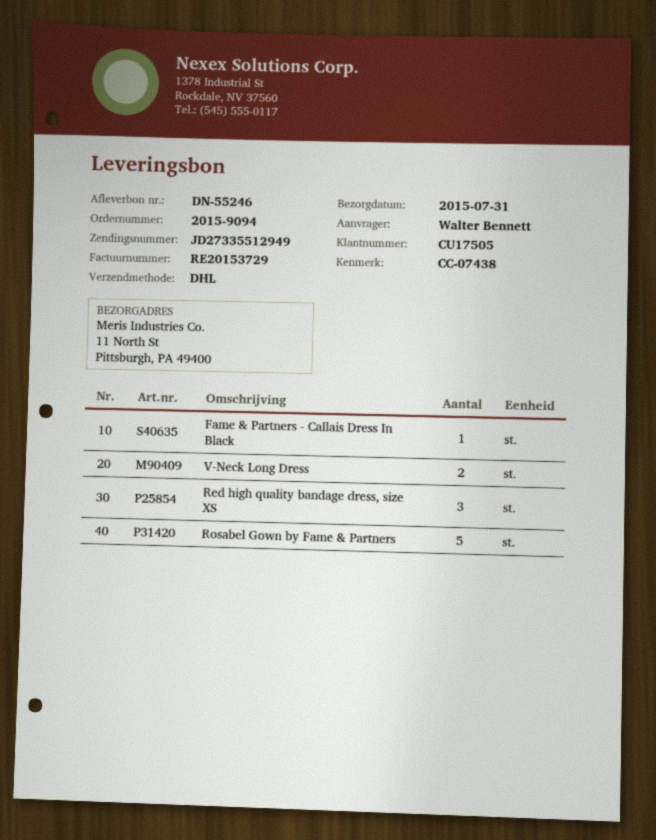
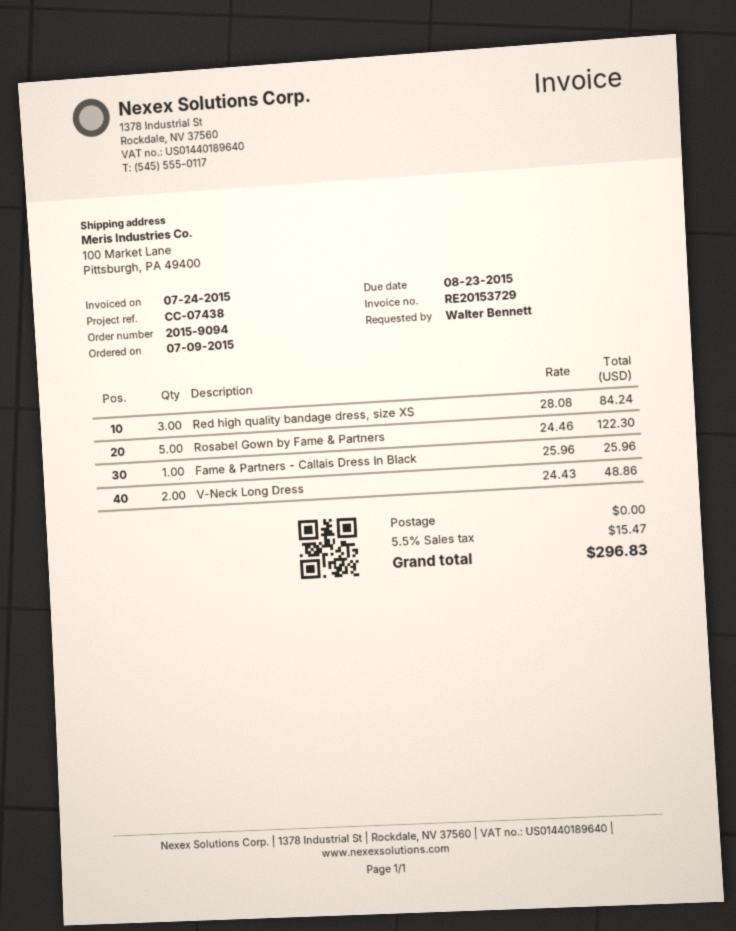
ship to: 11 North St, Pittsburgh, PA 49400 -> 100 Market Lane, Pittsburgh, PA 49400

